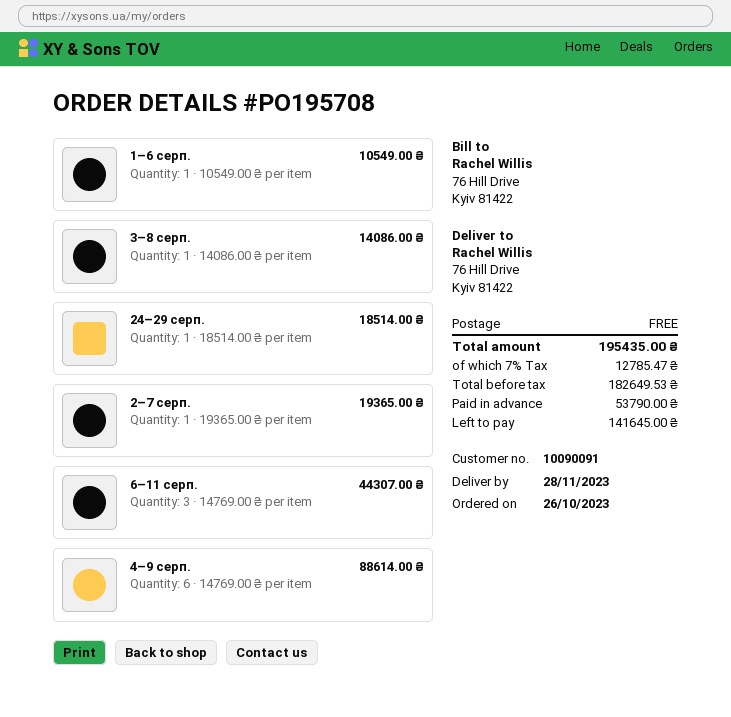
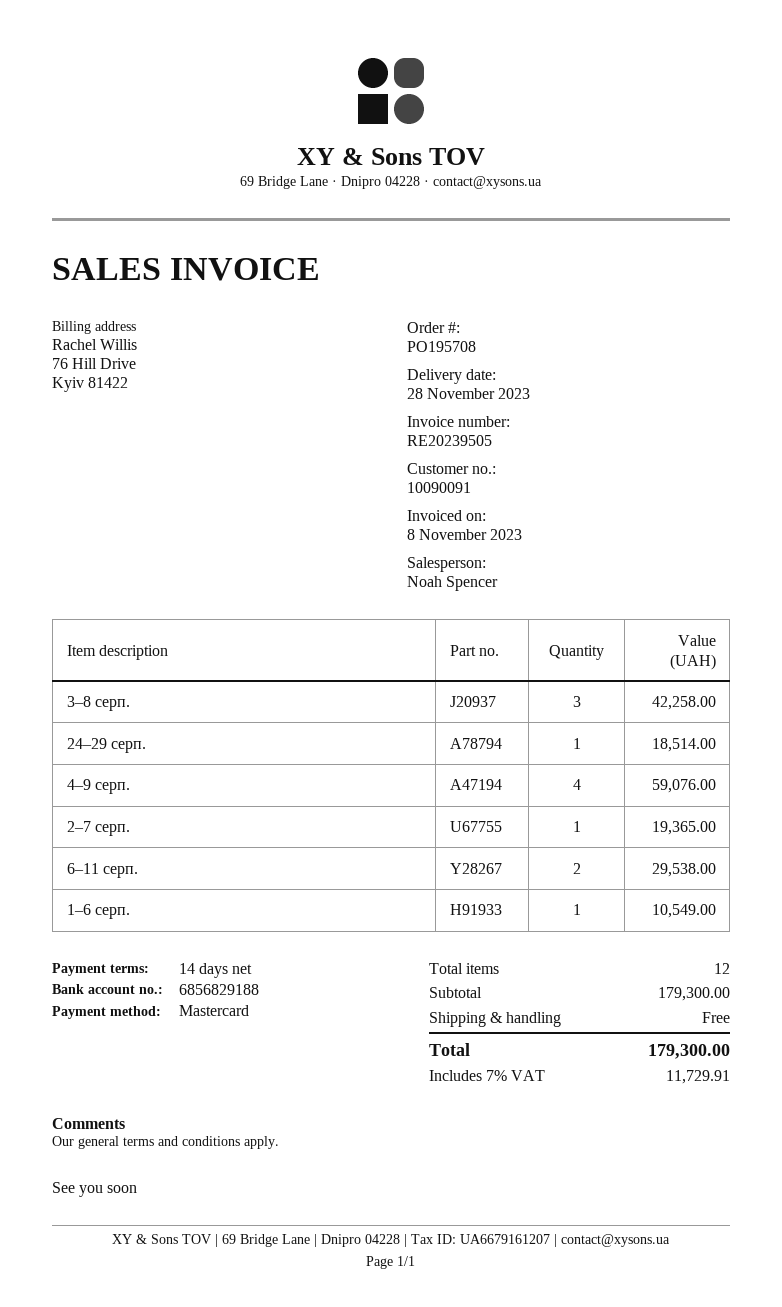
3–8 серп.: 1 for 14086.00 -> 3 for 42258.00
6–11 серп.: 3 for 44307.00 -> 2 for 29538.00
4–9 серп.: 6 for 88614.00 -> 4 for 59076.00
tax: 7% = 12785.47 -> 7% = 11729.91
total: 195435.00 -> 179300.00

